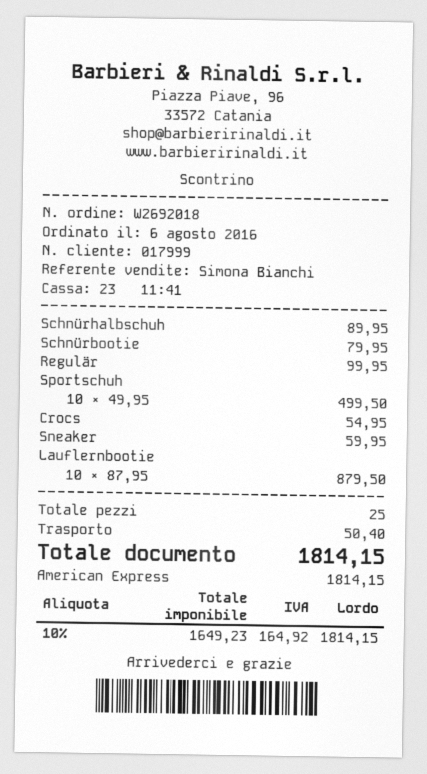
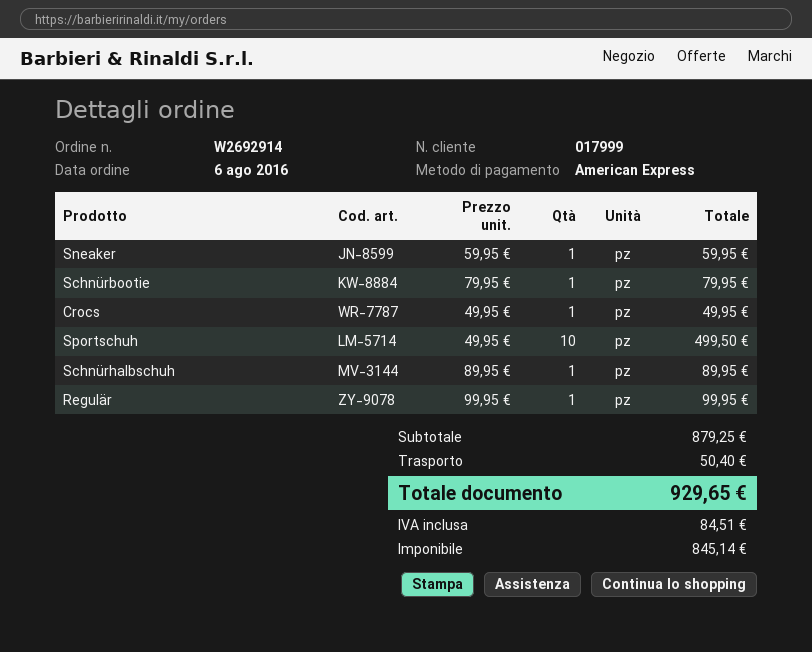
order number: W2692018 -> W2692914
Crocs: 1 x 54.95 = 54.95 -> 1 x 49.95 = 49.95
Lauflernbootie: 10 x 87.95 = 879.50 -> none
net: 1649.23 -> 845.14
tax: 164.92 -> 84.51
total: 1814.15 -> 929.65

